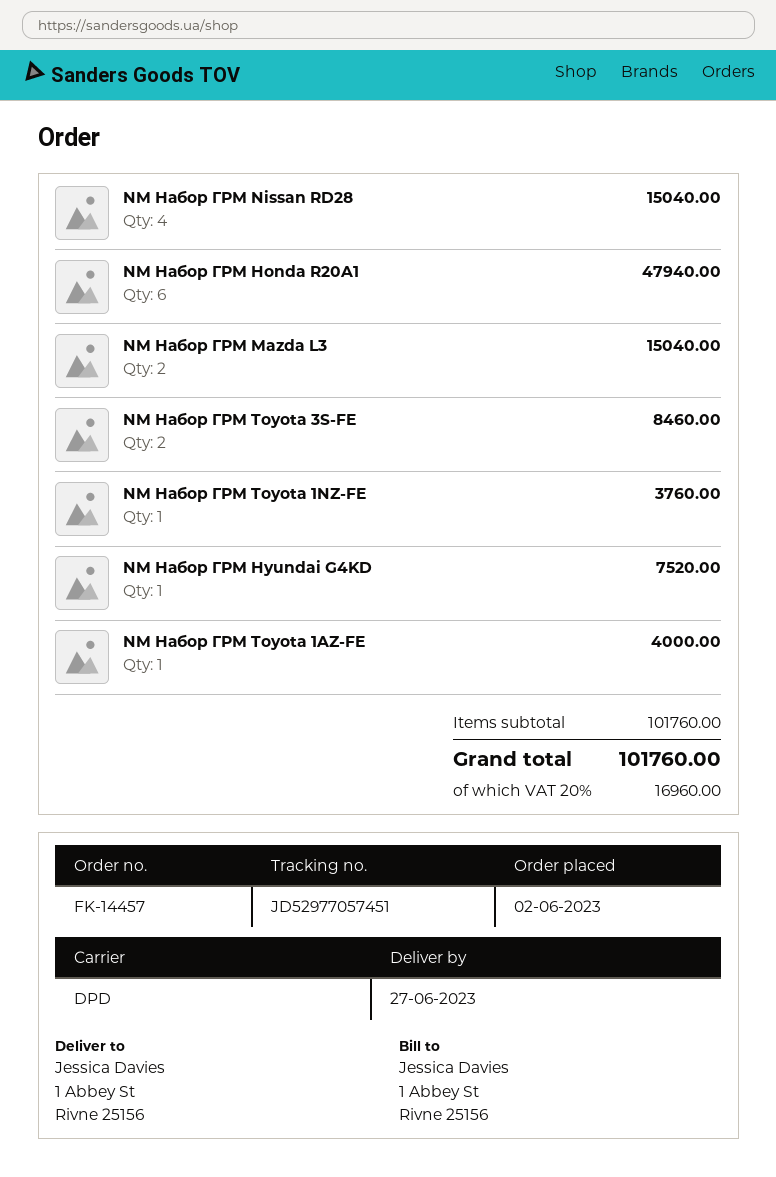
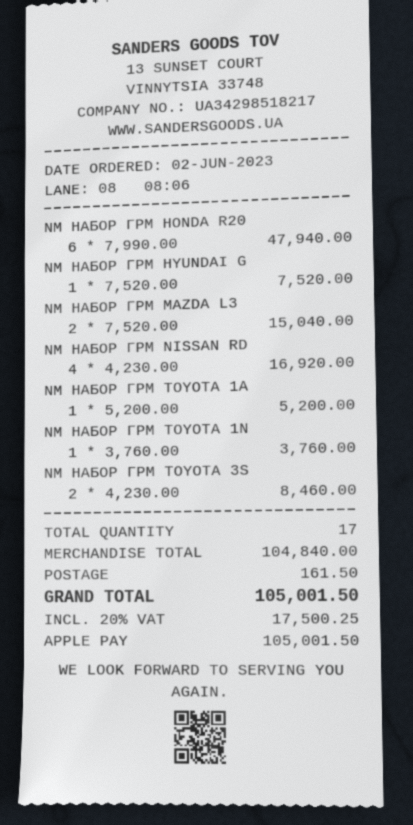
NM Набор ГРМ Nissan RD28: 4 for 15040.00 -> 4 for 16920.00
NM Набор ГРМ Toyota 1AZ-FE: 1 for 4000.00 -> 1 for 5200.00
subtotal: 101760.00 -> 104840.00
shipping: none -> 161.50
tax: 20% = 16960.00 -> 20% = 17500.25
total: 101760.00 -> 105001.50

